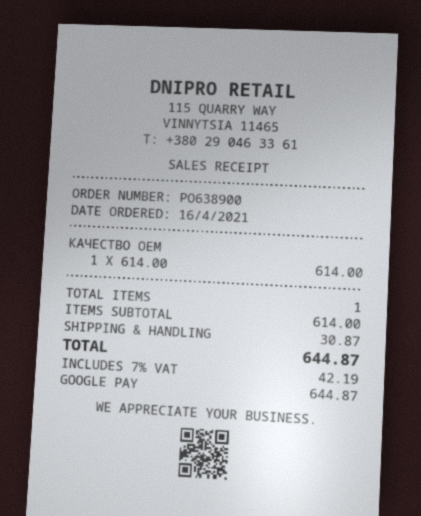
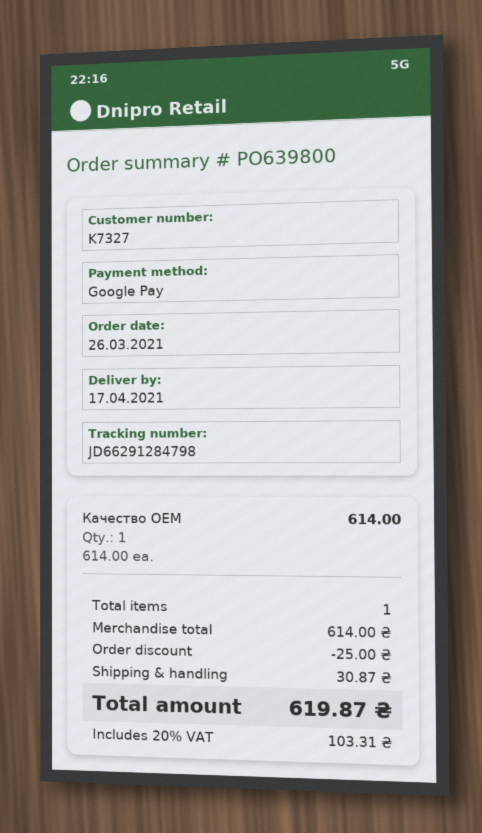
order number: PO638900 -> PO639800
order date: 2021-04-16 -> 2021-03-26
discount: none -> 25.00
tax: 7% = 42.19 -> 20% = 103.31
total: 644.87 -> 619.87

